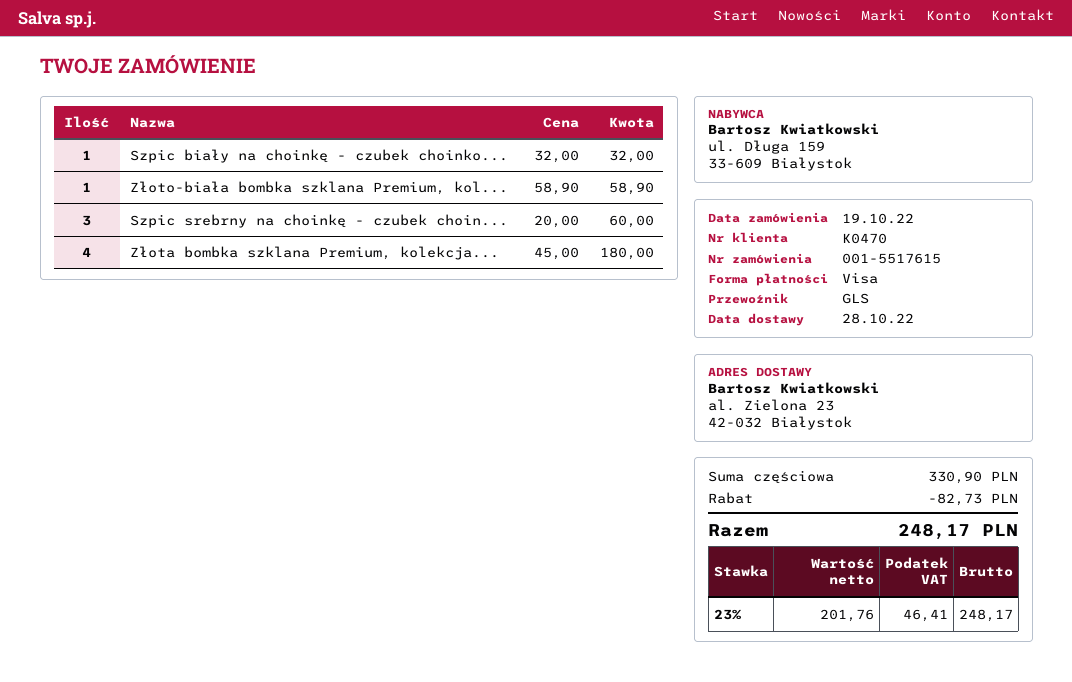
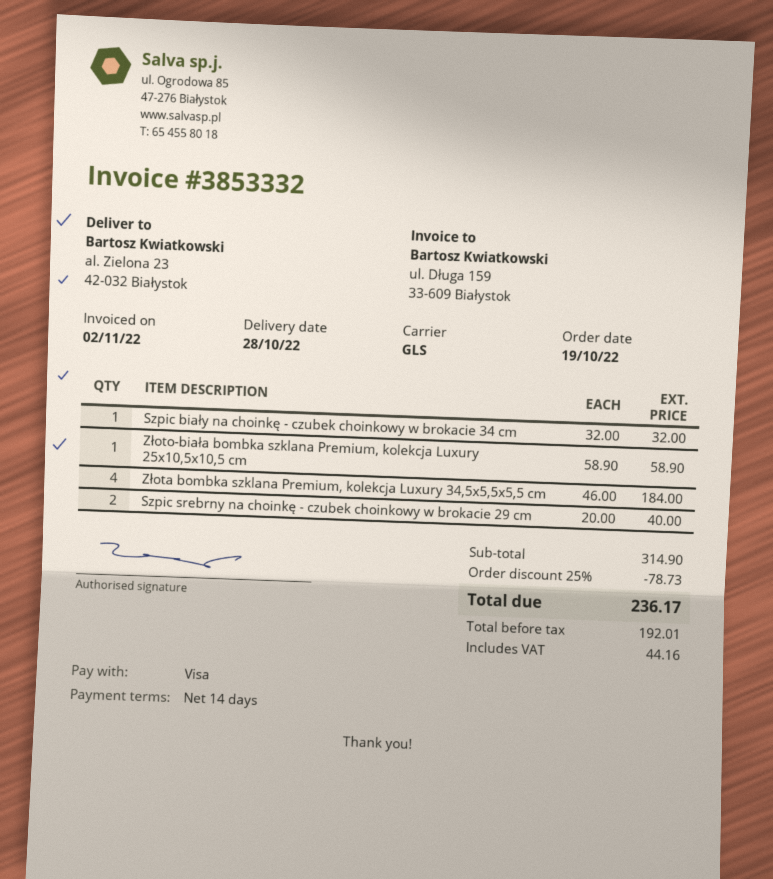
Szpic srebrny na choinkę - czubek choin...: 3 x 20.00 = 60.00 -> 2 x 20.00 = 40.00
Złota bombka szklana Premium, kolekcja...: 4 x 45.00 = 180.00 -> 4 x 46.00 = 184.00
subtotal: 330.90 -> 314.90
discount: 82.73 -> 78.73
net: 201.76 -> 192.01
tax: 46.41 -> 44.16
total: 248.17 -> 236.17

